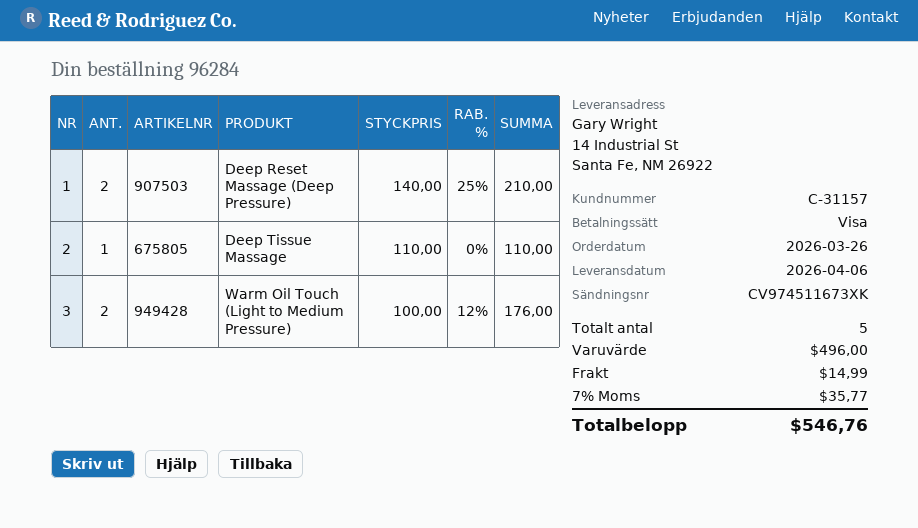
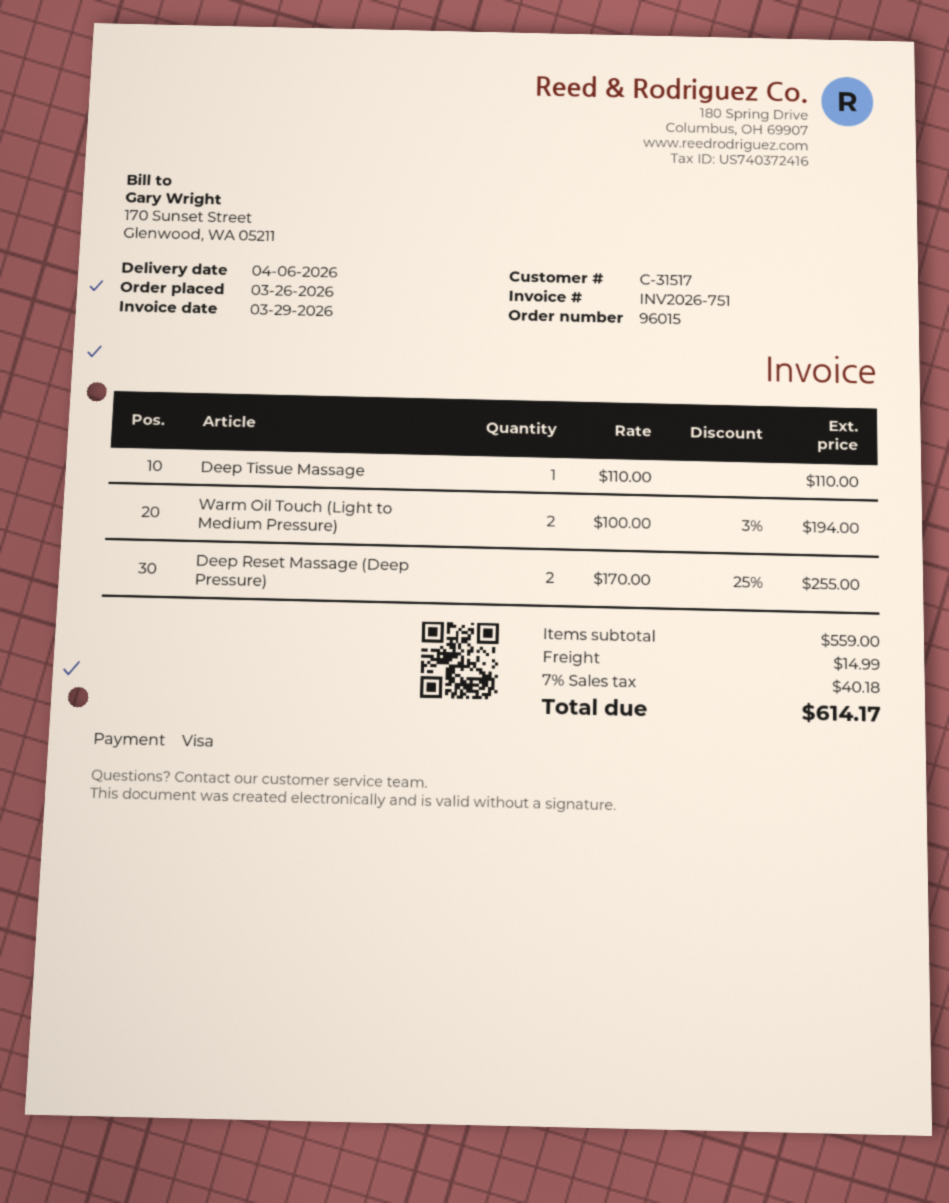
order number: 96284 -> 96015
customer number: C-31157 -> C-31517
Deep Reset Massage (Deep Pressure): 2 x 140.00 - 25% = 210.00 -> 2 x 170.00 - 25% = 255.00
Warm Oil Touch (Light to Medium Pressure): 2 x 100.00 - 12% = 176.00 -> 2 x 100.00 - 3% = 194.00
subtotal: 496.00 -> 559.00
tax: 7% = 35.77 -> 7% = 40.18
total: 546.76 -> 614.17

